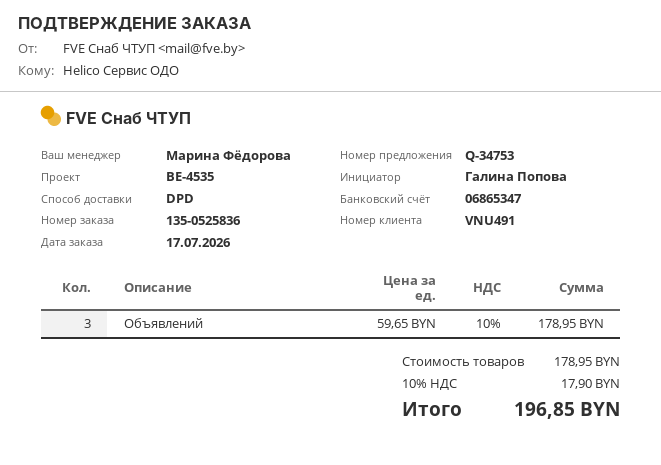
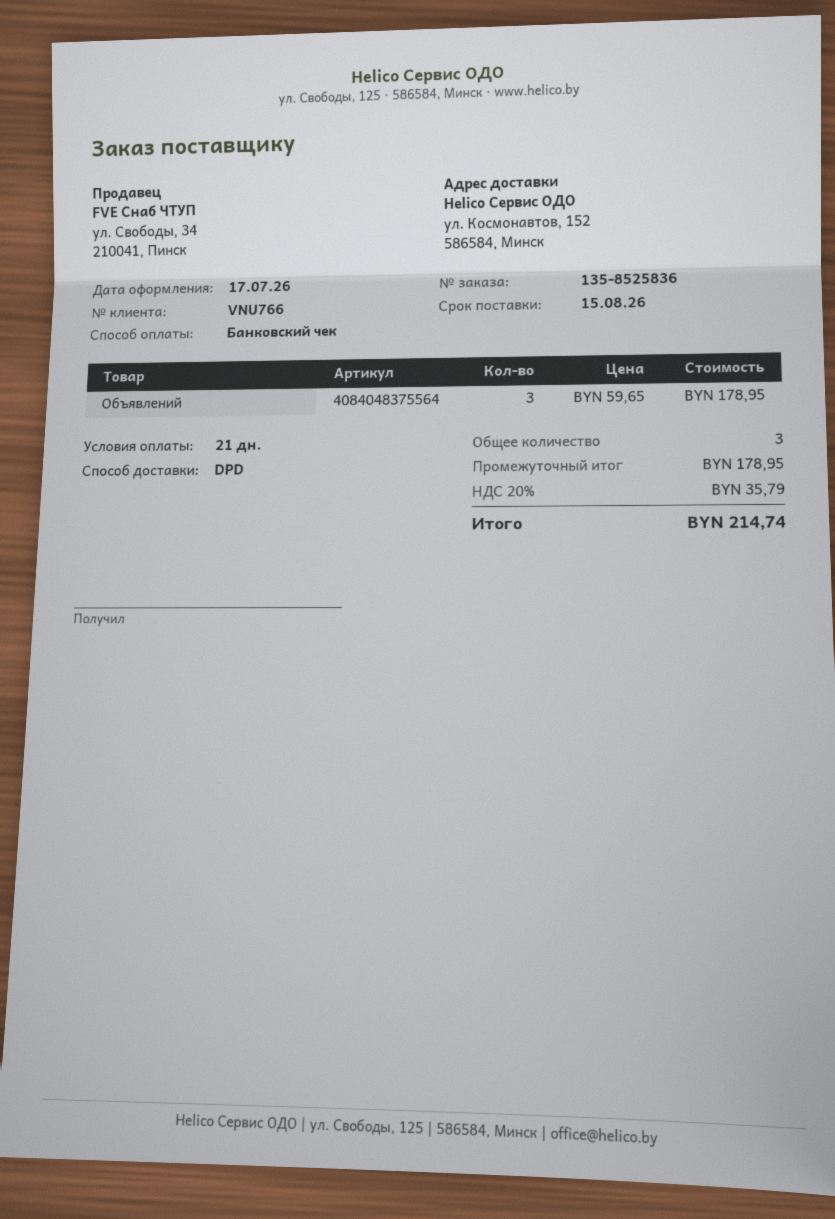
order number: 135-0525836 -> 135-8525836
customer number: VNU491 -> VNU766
tax: 10% = 17.90 -> 20% = 35.79
total: 196.85 -> 214.74

